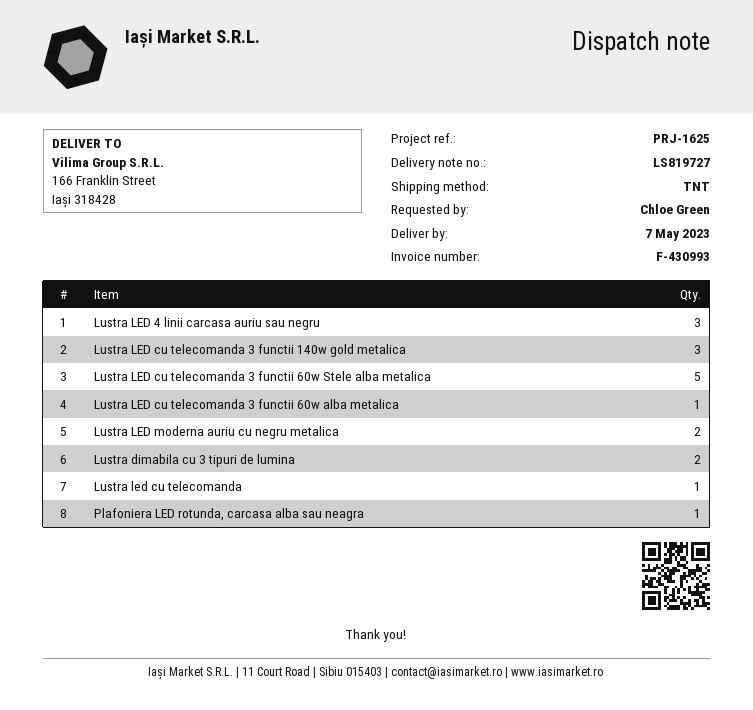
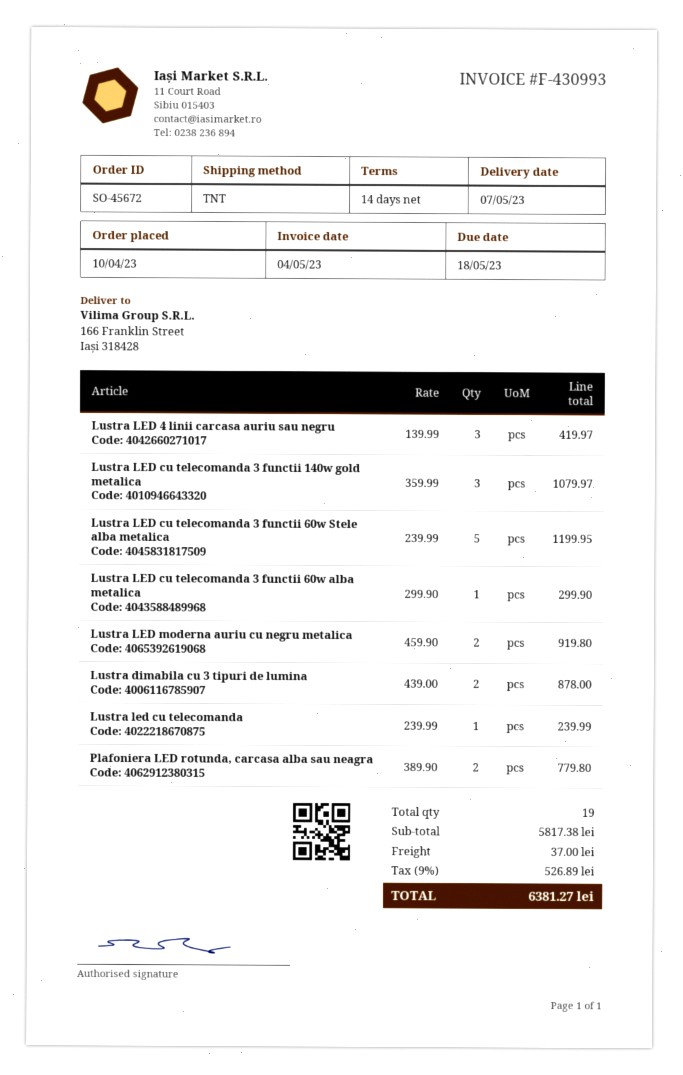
Plafoniera LED rotunda, carcasa alba sau neagra: 1 -> 2

